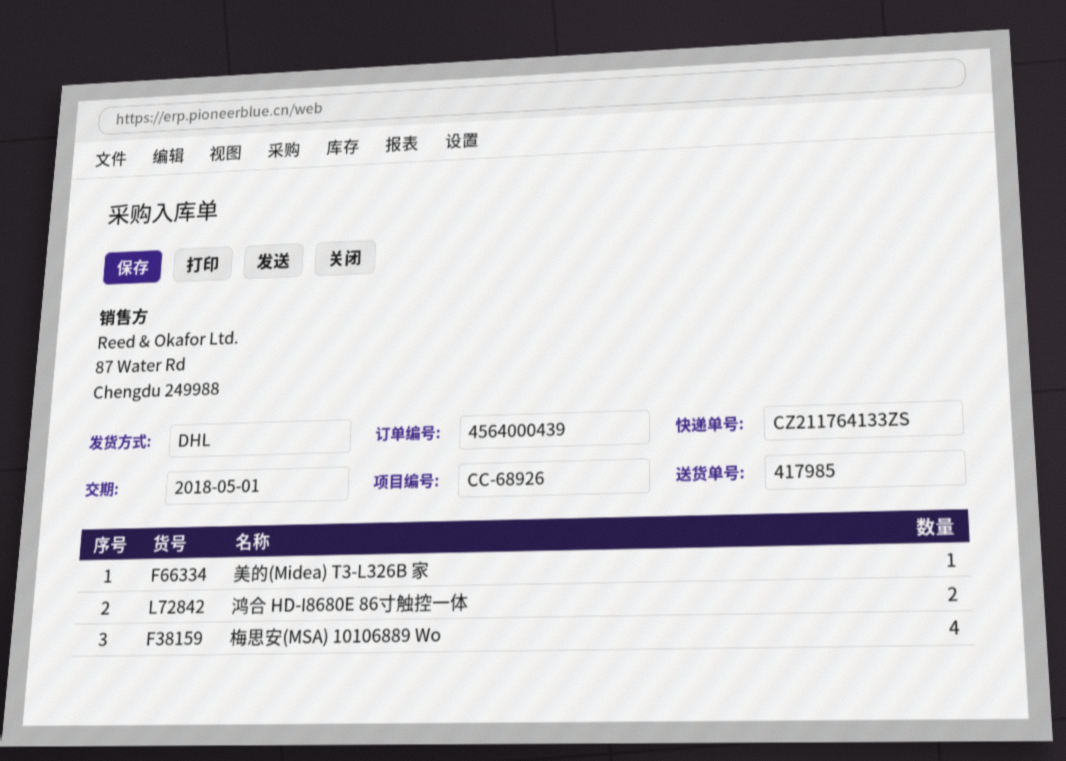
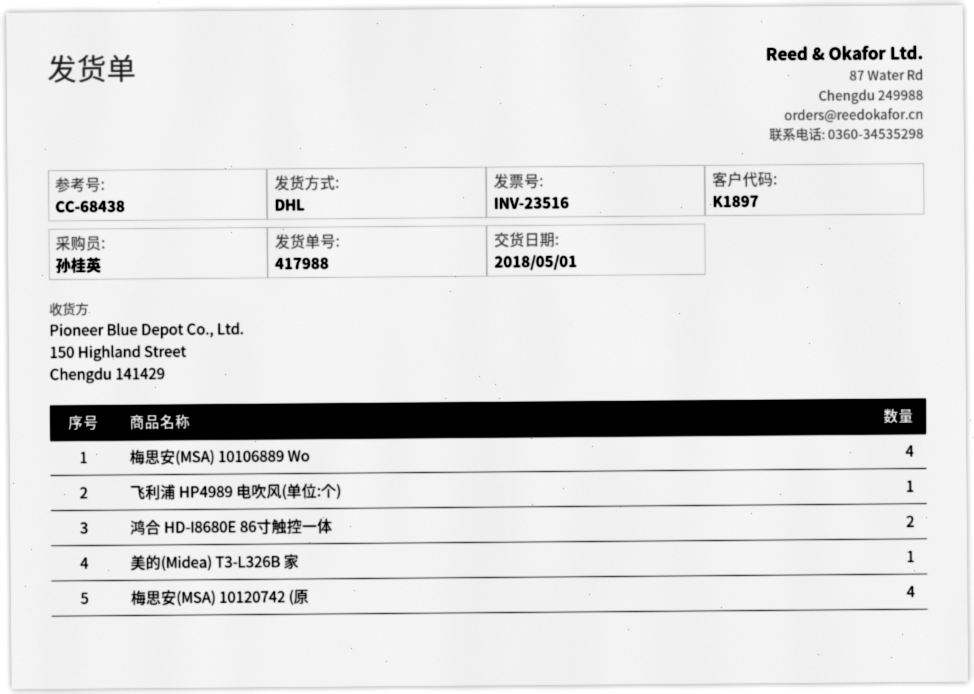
delivery note number: 417985 -> 417988
reference: CC-68926 -> CC-68438
飞利浦 HP4989 电吹风(单位:个): none -> 1
梅思安(MSA) 10120742 (原: none -> 4

